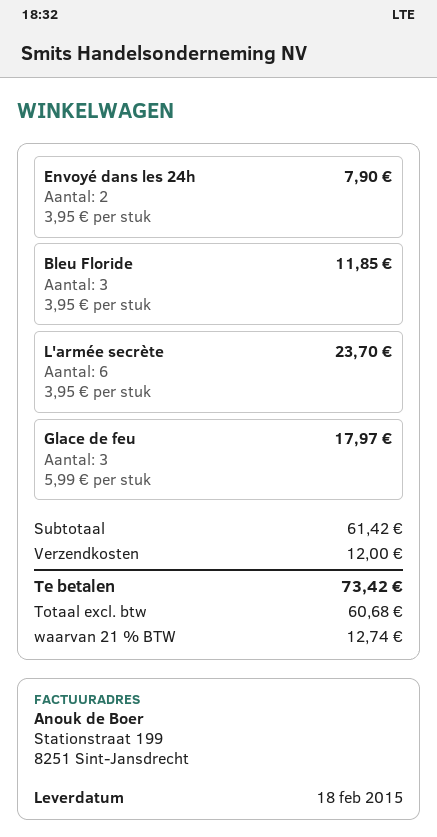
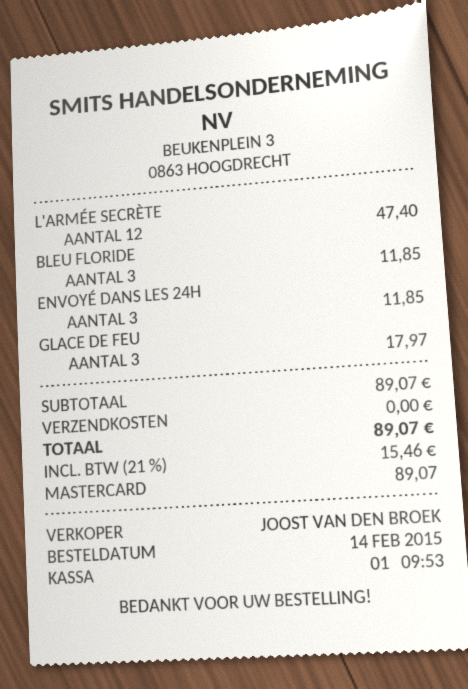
Envoyé dans les 24h: 2 for 7.90 -> 3 for 11.85
L'armée secrète: 6 for 23.70 -> 12 for 47.40
subtotal: 61.42 -> 89.07
shipping: 12.00 -> 0.00
tax: 21% = 12.74 -> 21% = 15.46
total: 73.42 -> 89.07

